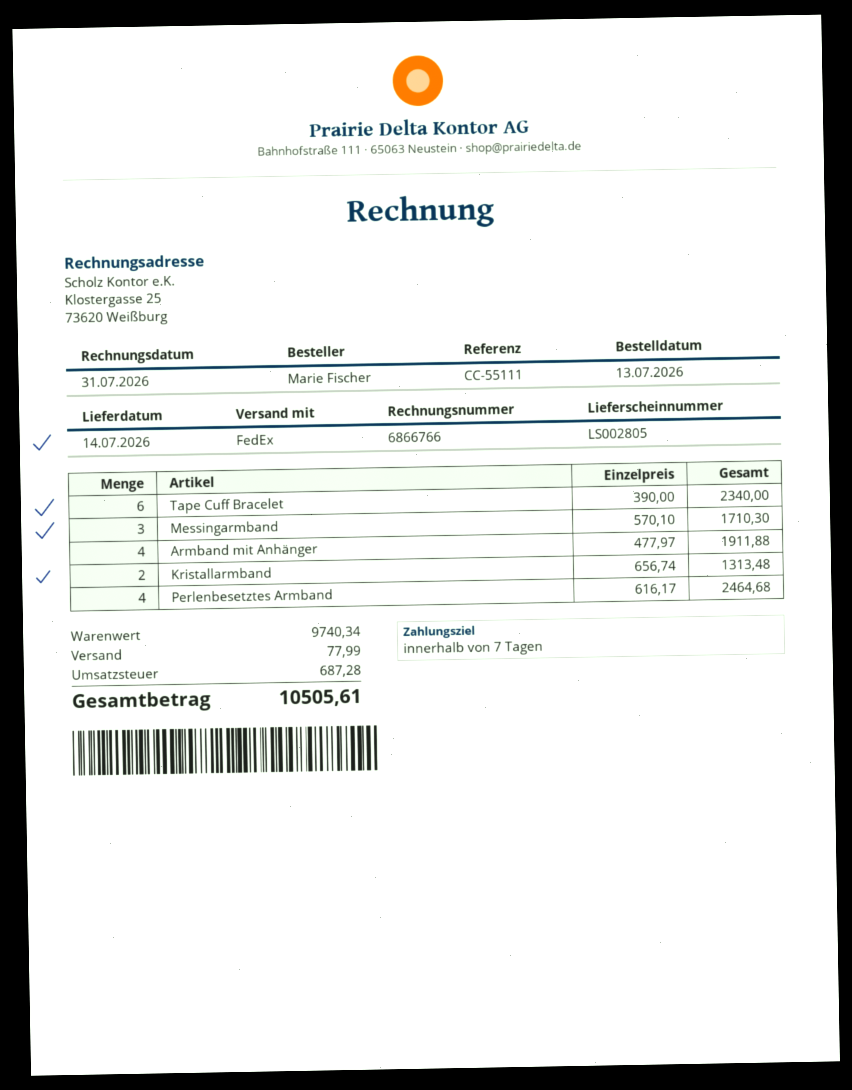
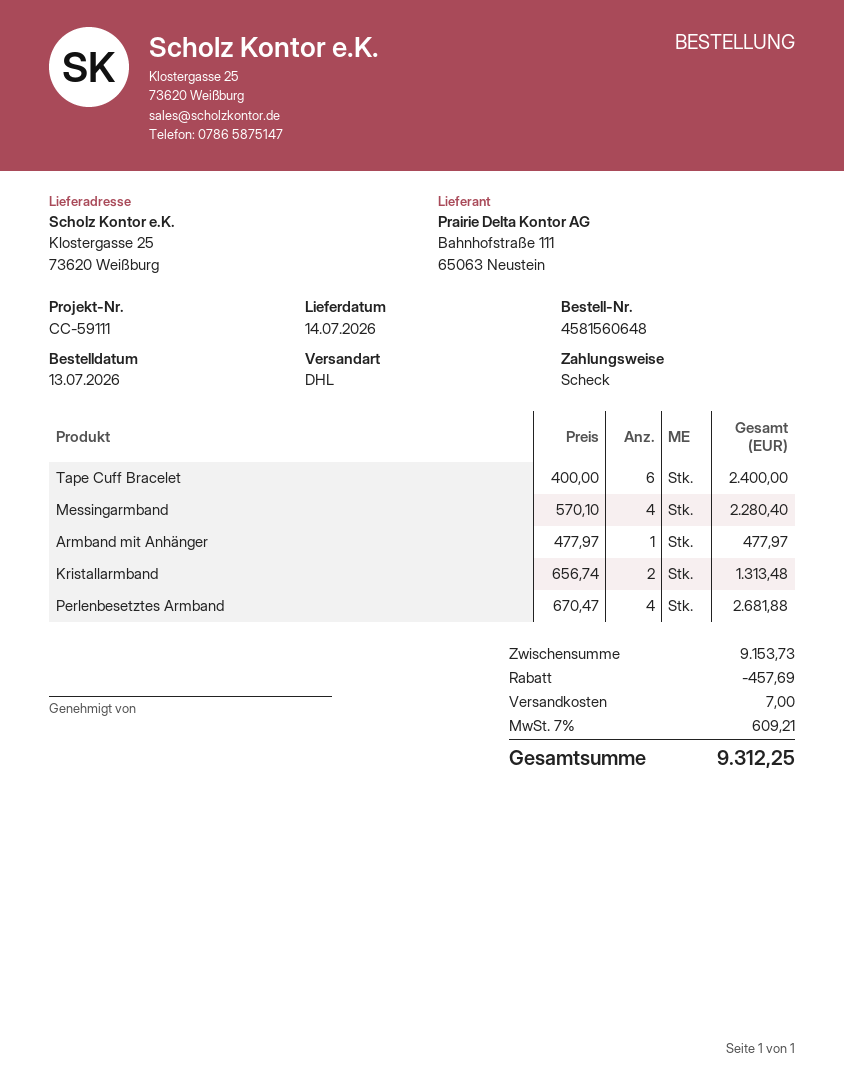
reference: CC-55111 -> CC-59111
shipping method: FedEx -> DHL
Tape Cuff Bracelet: 6 x 390.00 = 2340.00 -> 6 x 400.00 = 2400.00
Messingarmband: 3 x 570.10 = 1710.30 -> 4 x 570.10 = 2280.40
Armband mit Anhänger: 4 x 477.97 = 1911.88 -> 1 x 477.97 = 477.97
Perlenbesetztes Armband: 4 x 616.17 = 2464.68 -> 4 x 670.47 = 2681.88
subtotal: 9740.34 -> 9153.73
discount: none -> 457.69
shipping: 77.99 -> 7.00
tax: 687.28 -> 609.21
total: 10505.61 -> 9312.25

